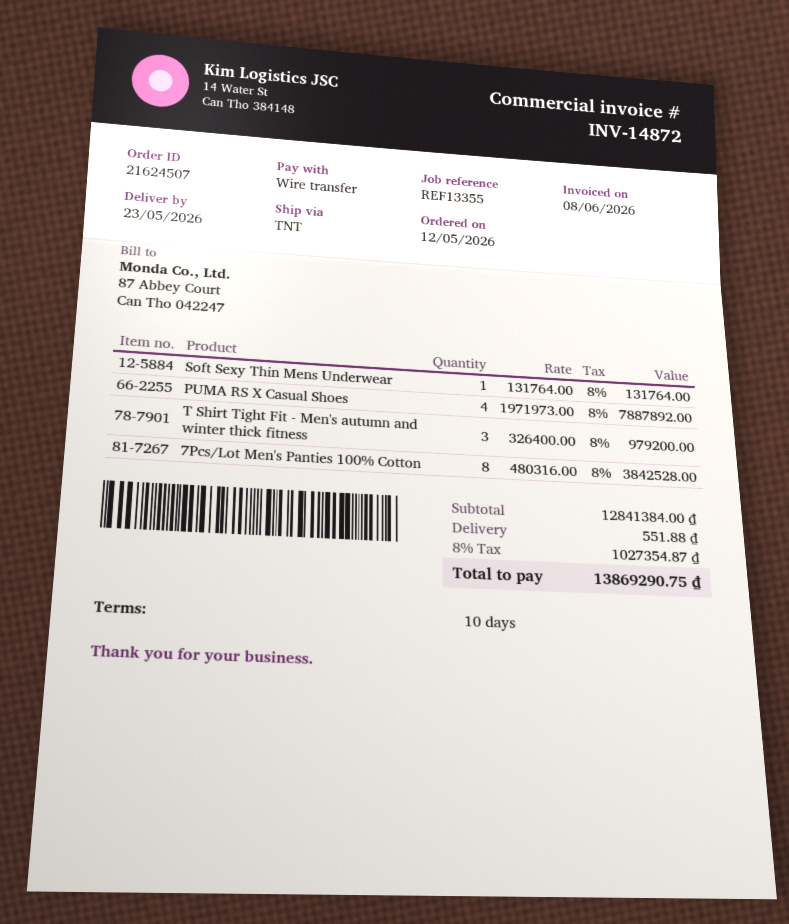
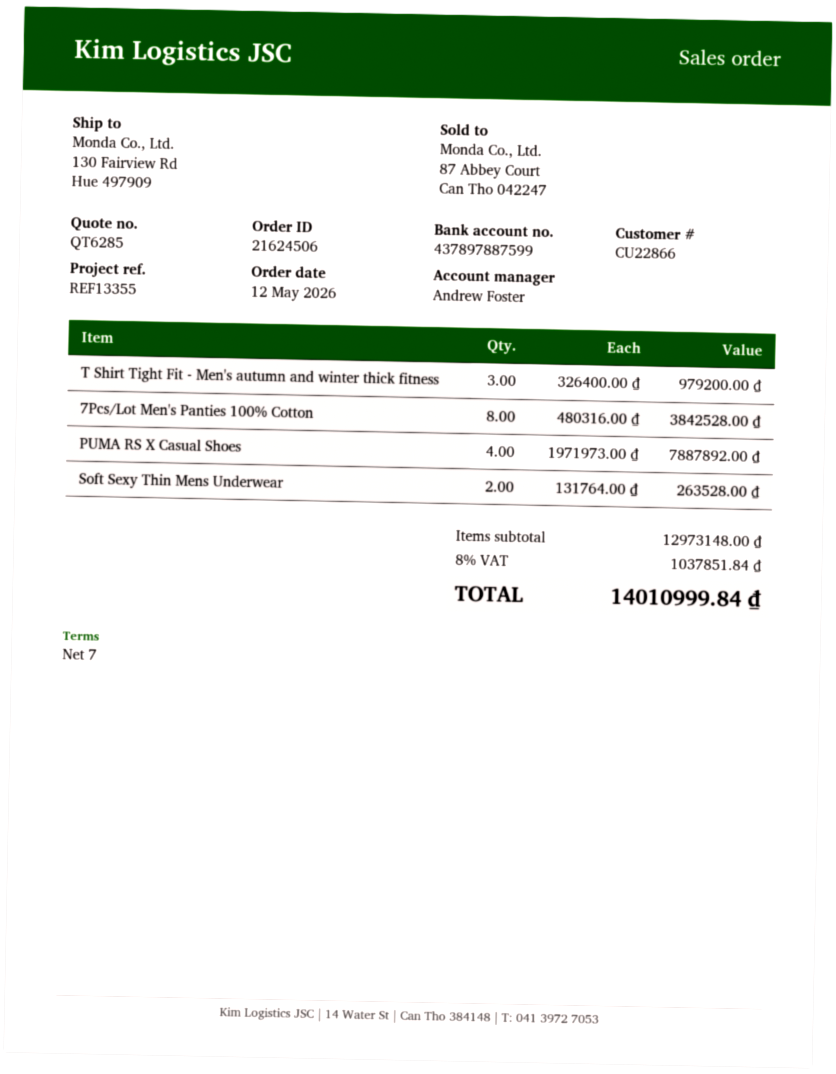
order number: 21624507 -> 21624506
payment terms: 10 days -> 7 days
Soft Sexy Thin Mens Underwear: 1 x 131764.00 = 131764.00 -> 2 x 131764.00 = 263528.00
subtotal: 12841384.00 -> 12973148.00
shipping: 551.88 -> none
tax: 8% = 1027354.87 -> 8% = 1037851.84
total: 13869290.75 -> 14010999.84

